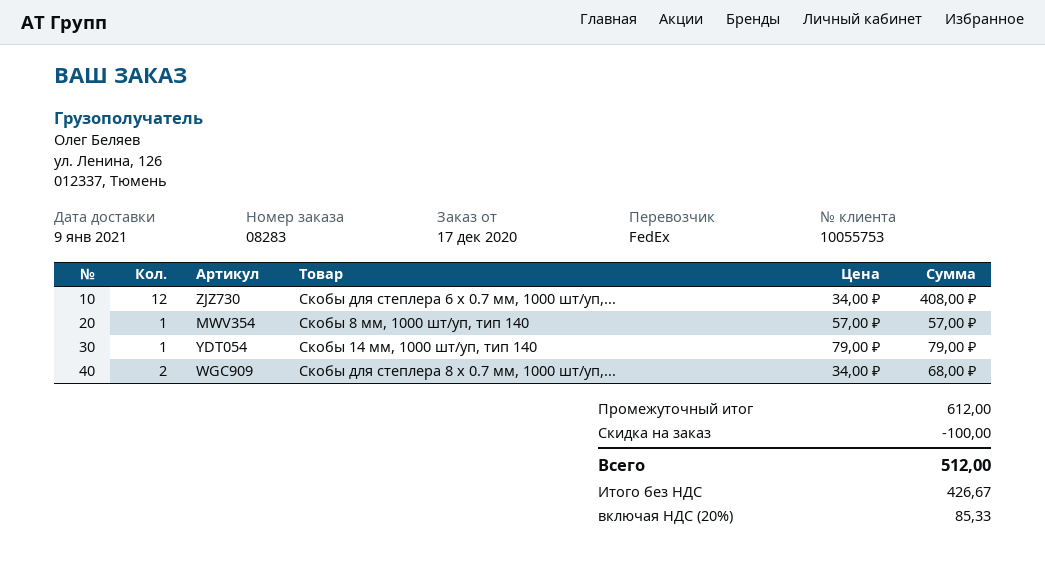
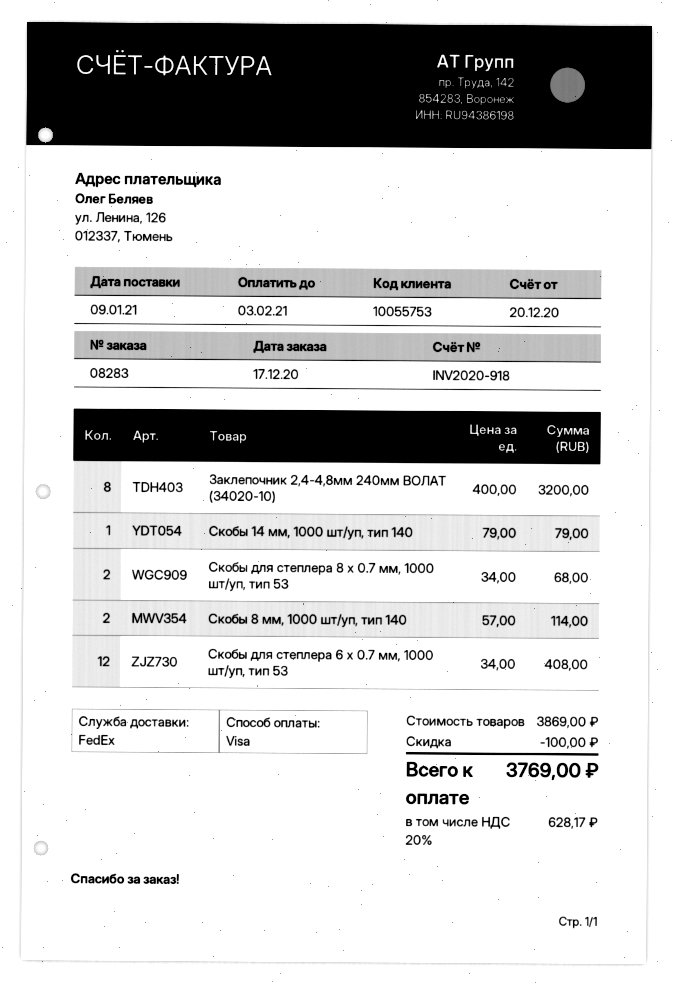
Скобы 8 мм, 1000 шт/уп, тип 140: 1 x 57.00 = 57.00 -> 2 x 57.00 = 114.00
Заклепочник 2,4-4,8мм 240мм ВОЛАТ (34020-10): none -> 8 x 400.00 = 3200.00
subtotal: 612.00 -> 3869.00
tax: 20% = 85.33 -> 20% = 628.17
total: 512.00 -> 3769.00

